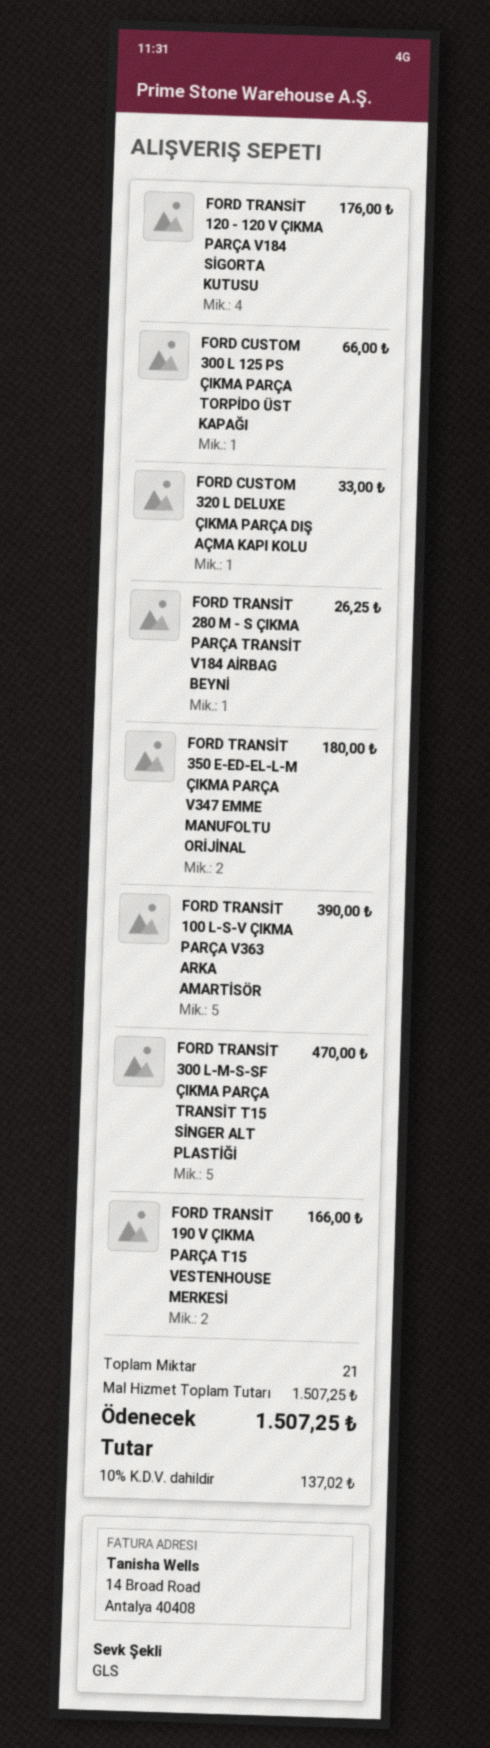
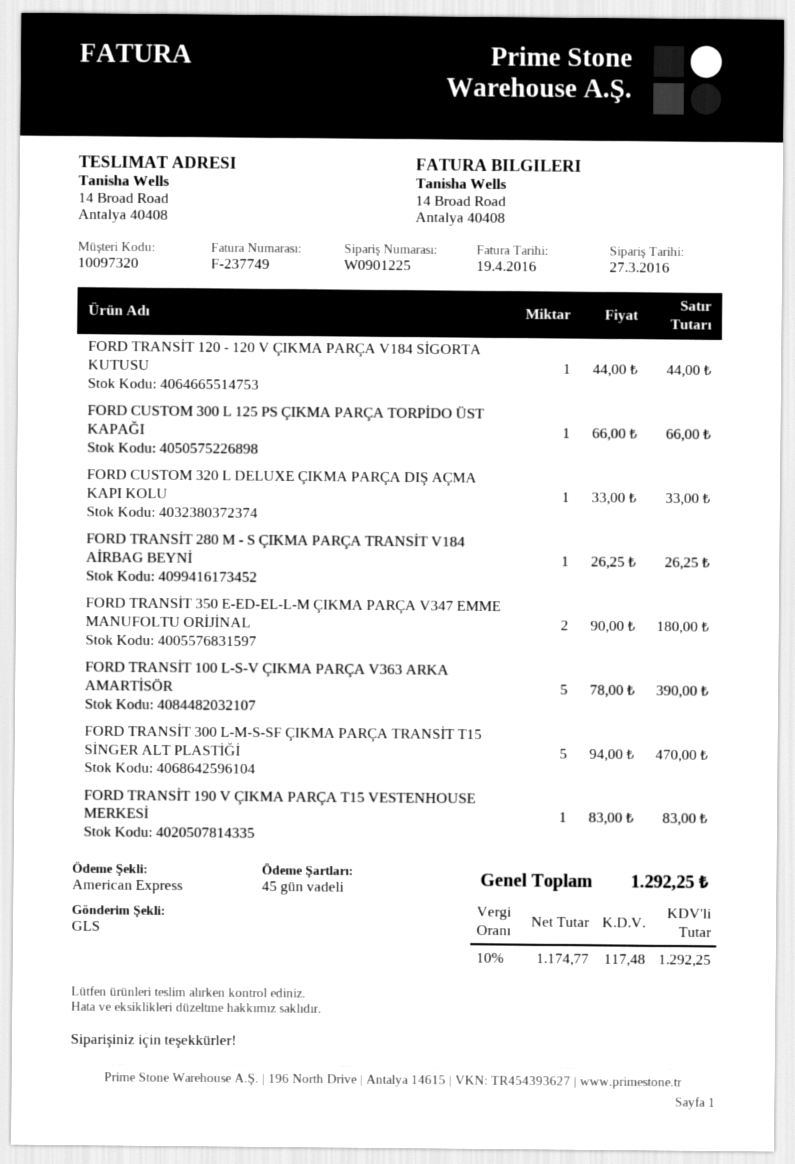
FORD TRANSİT 120 - 120 V ÇIKMA PARÇA V184 SİGORTA KUTUSU: 4 for 176.00 -> 1 for 44.00
FORD TRANSİT 190 V ÇIKMA PARÇA T15 VESTENHOUSE MERKESİ: 2 for 166.00 -> 1 for 83.00
tax: 10% = 137.02 -> 10% = 117.48
total: 1507.25 -> 1292.25

